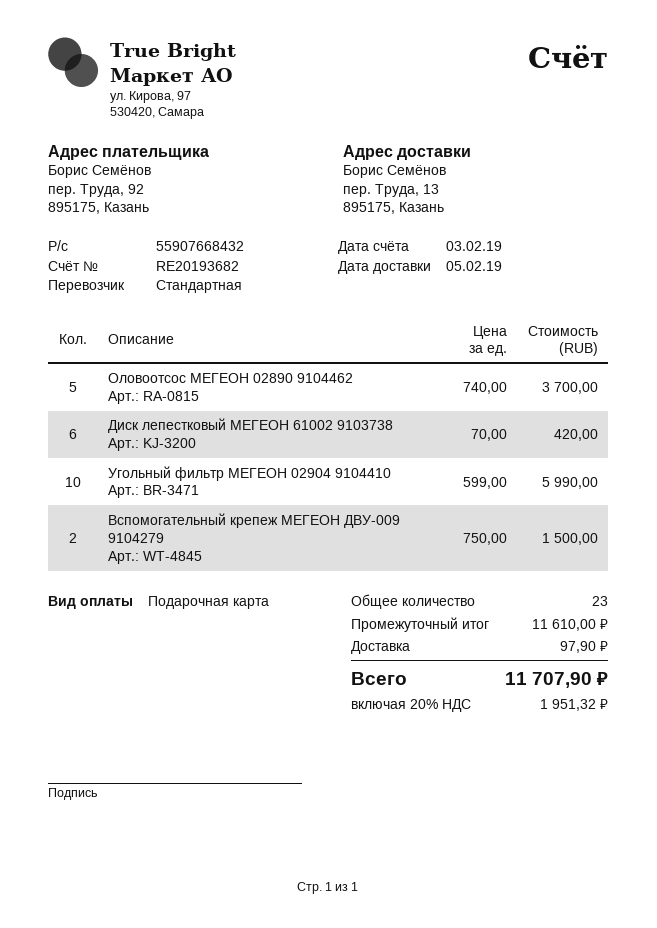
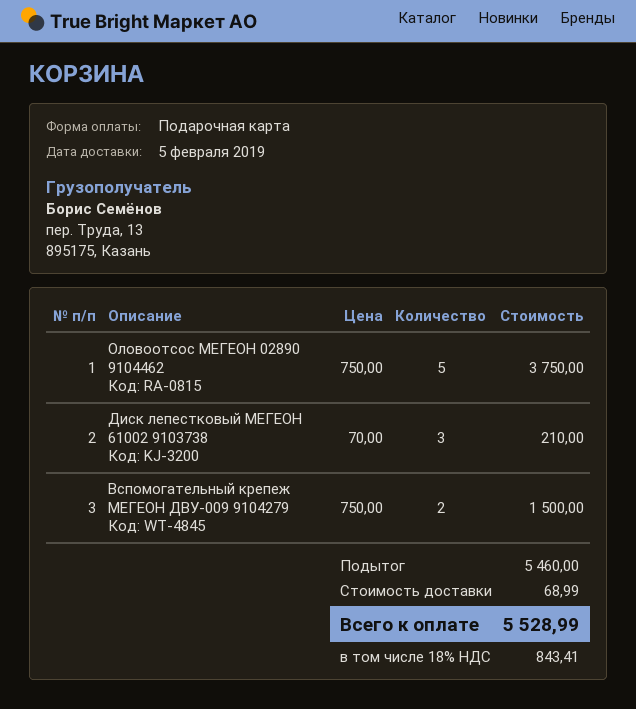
Оловоотсос МЕГЕОН 02890 9104462: 5 x 740.00 = 3700.00 -> 5 x 750.00 = 3750.00
Диск лепестковый МЕГЕОН 61002 9103738: 6 x 70.00 = 420.00 -> 3 x 70.00 = 210.00
Угольный фильтр МЕГЕОН 02904 9104410: 10 x 599.00 = 5990.00 -> none
subtotal: 11610.00 -> 5460.00
shipping: 97.90 -> 68.99
tax: 20% = 1951.32 -> 18% = 843.41
total: 11707.90 -> 5528.99

